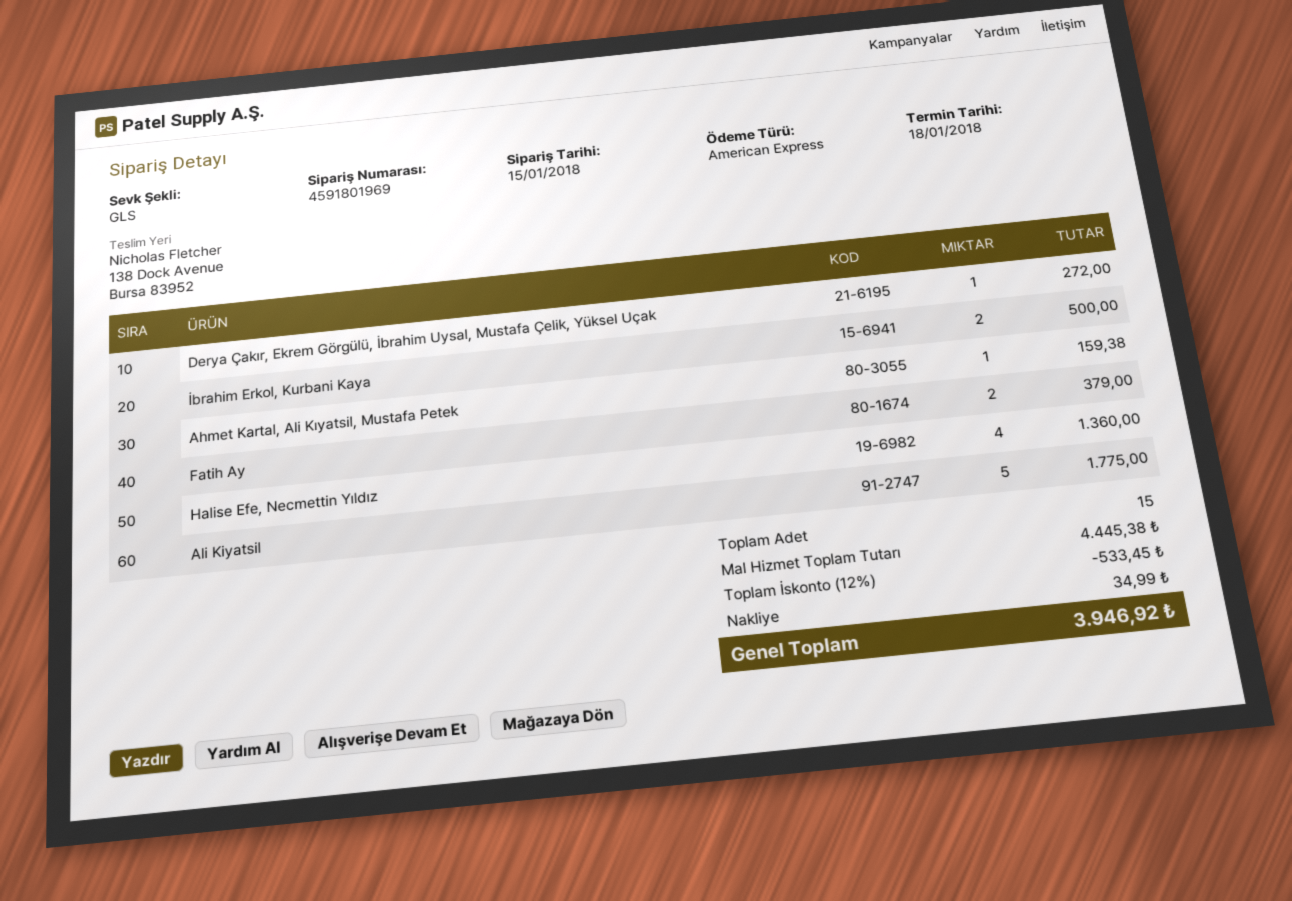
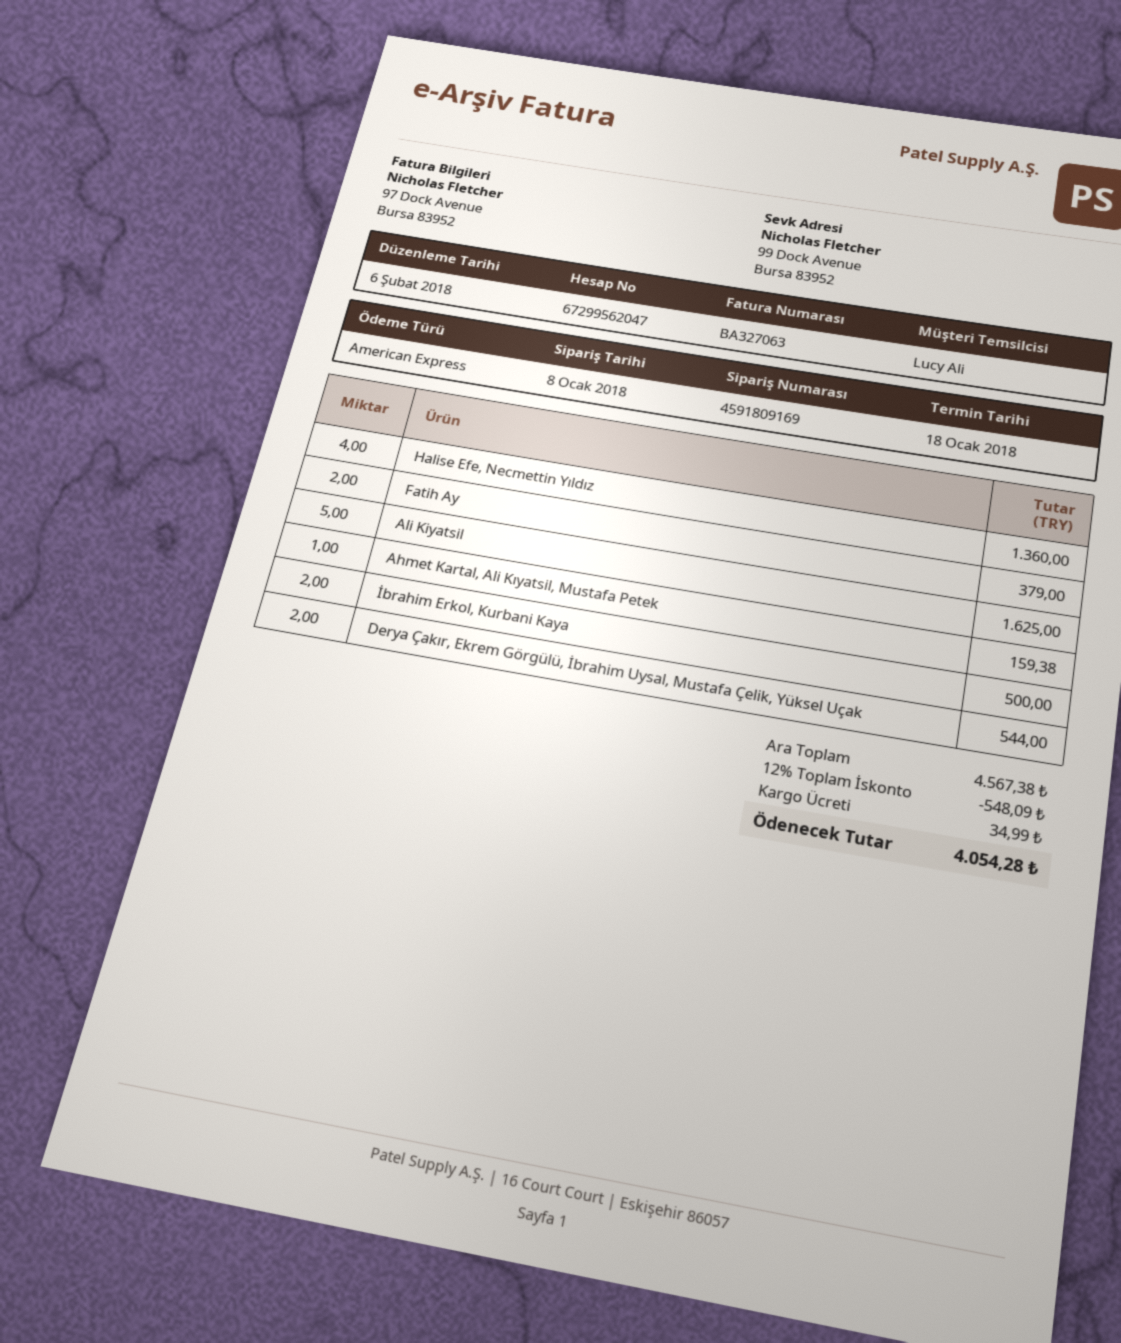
order number: 4591801969 -> 4591809169
order date: 2018-01-15 -> 2018-01-08
ship to: 138 Dock Avenue, Bursa 83952 -> 99 Dock Avenue, Bursa 83952
Derya Çakır, Ekrem Görgülü, İbrahim Uysal, Mustafa Çelik, Yüksel Uçak: 1 for 272.00 -> 2 for 544.00
Ali Kiyatsil: 5 for 1775.00 -> 5 for 1625.00
subtotal: 4445.38 -> 4567.38
discount: 12% = 533.45 -> 12% = 548.09
total: 3946.92 -> 4054.28

